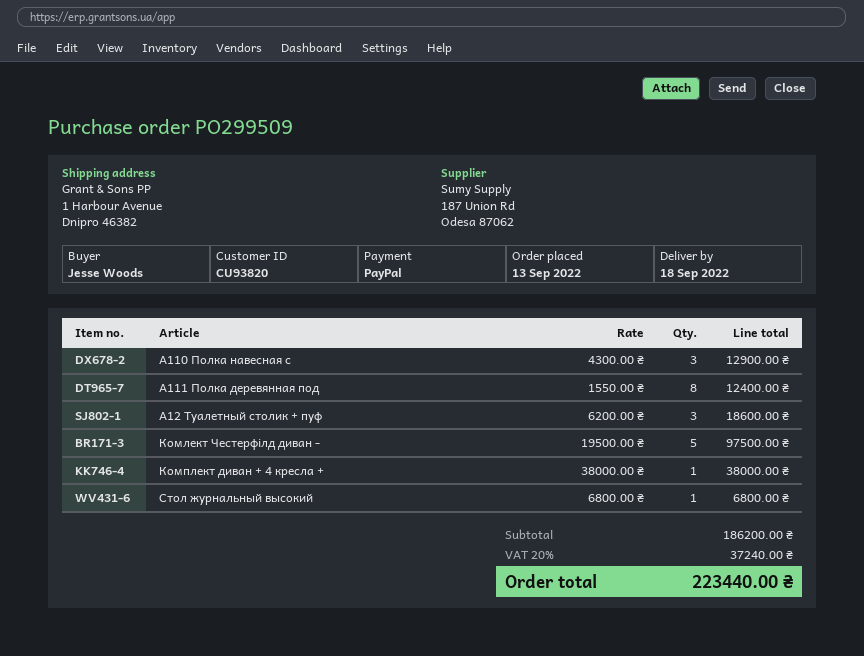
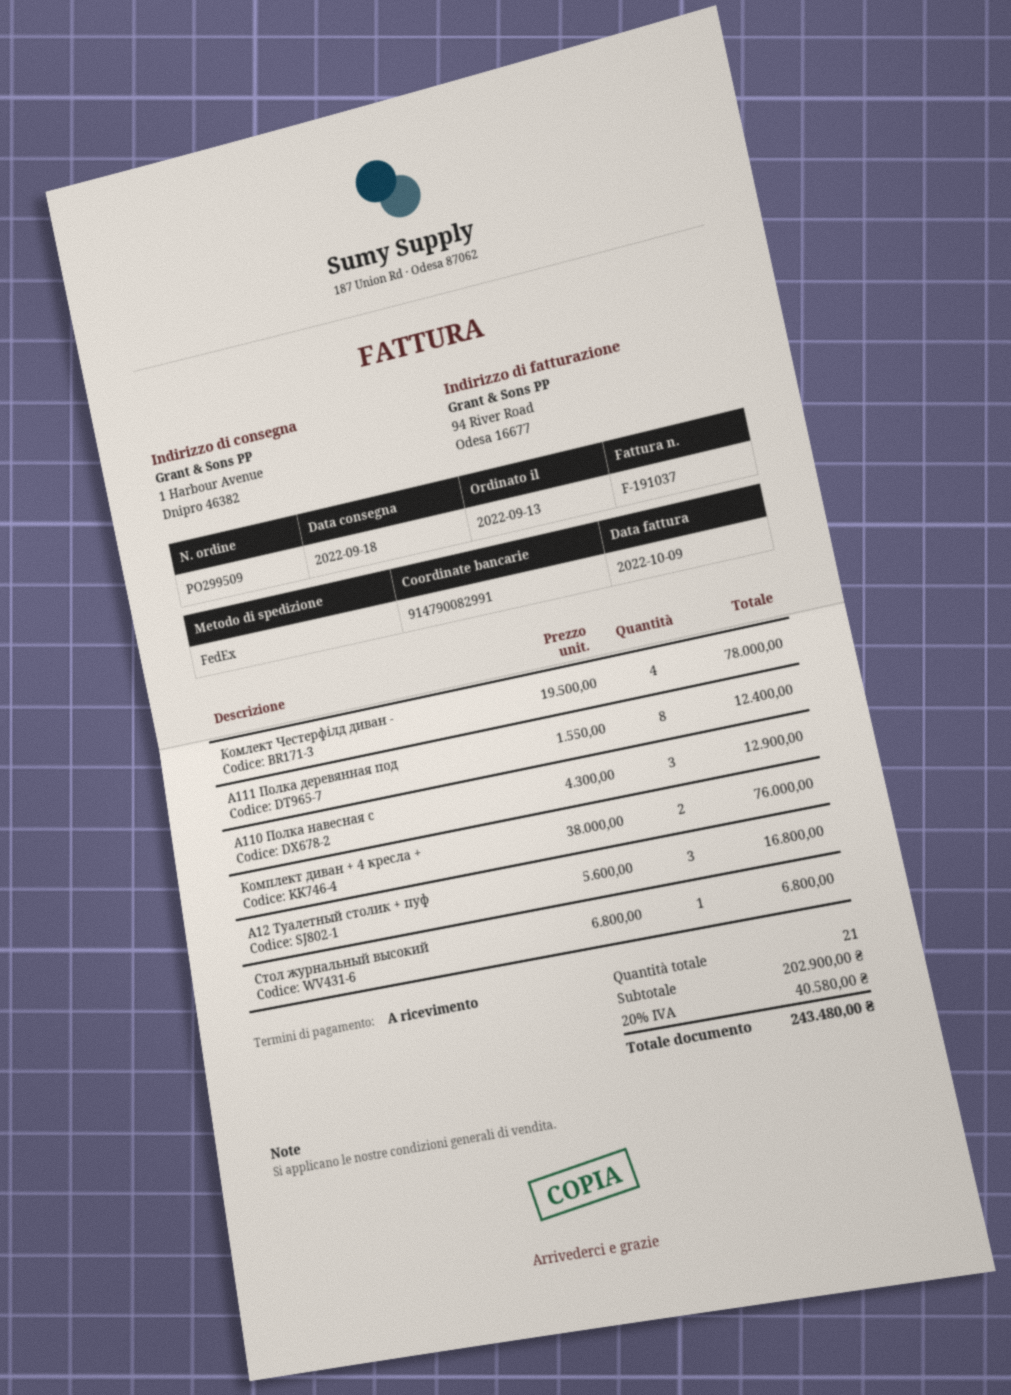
А12 Туалетный столик + пуф: 3 x 6200.00 = 18600.00 -> 3 x 5600.00 = 16800.00
Комлект Честерфілд диван -: 5 x 19500.00 = 97500.00 -> 4 x 19500.00 = 78000.00
Комплект диван + 4 кресла +: 1 x 38000.00 = 38000.00 -> 2 x 38000.00 = 76000.00
subtotal: 186200.00 -> 202900.00
tax: 20% = 37240.00 -> 20% = 40580.00
total: 223440.00 -> 243480.00

